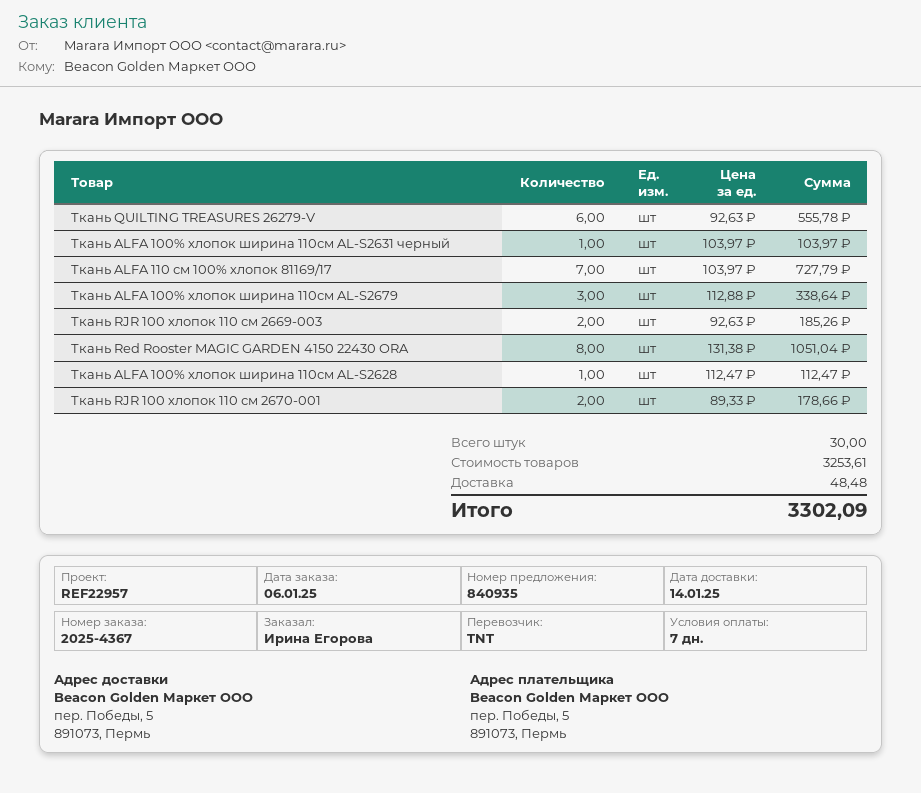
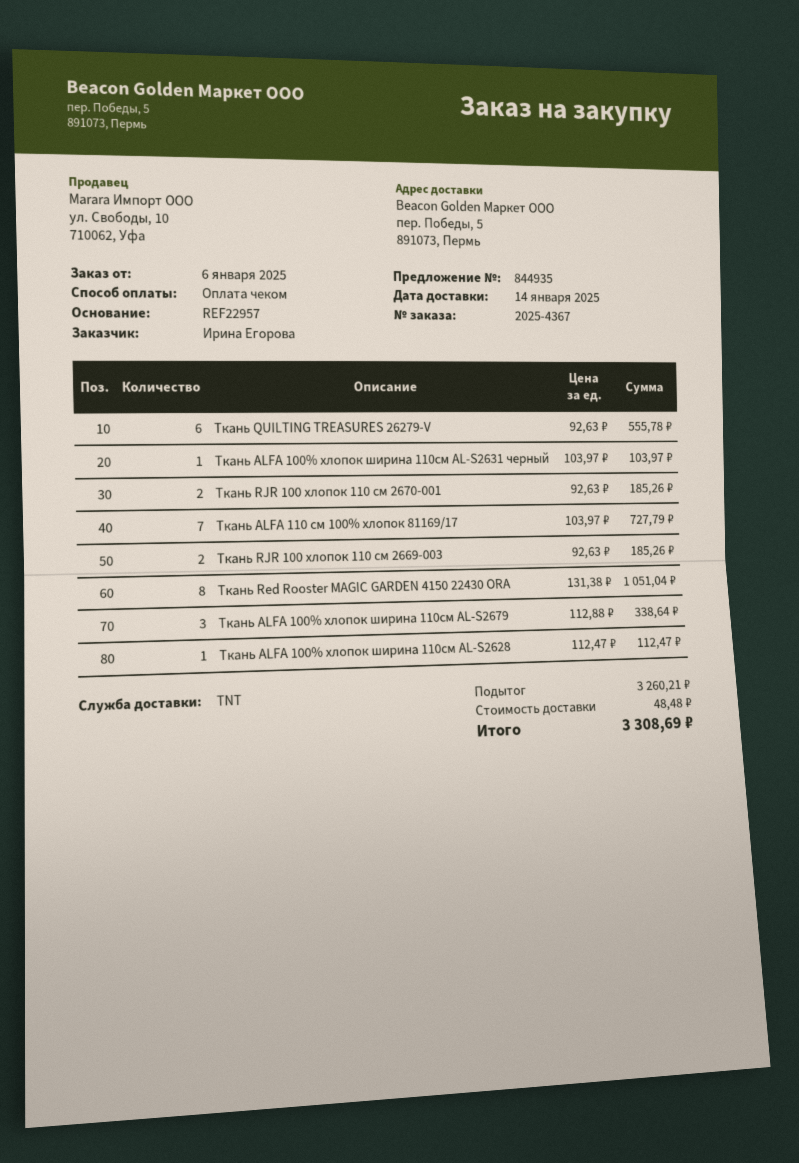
quote number: 840935 -> 844935
Ткань RJR 100 хлопок 110 см 2670-001: 2 x 89.33 = 178.66 -> 2 x 92.63 = 185.26
subtotal: 3253.61 -> 3260.21
total: 3302.09 -> 3308.69

